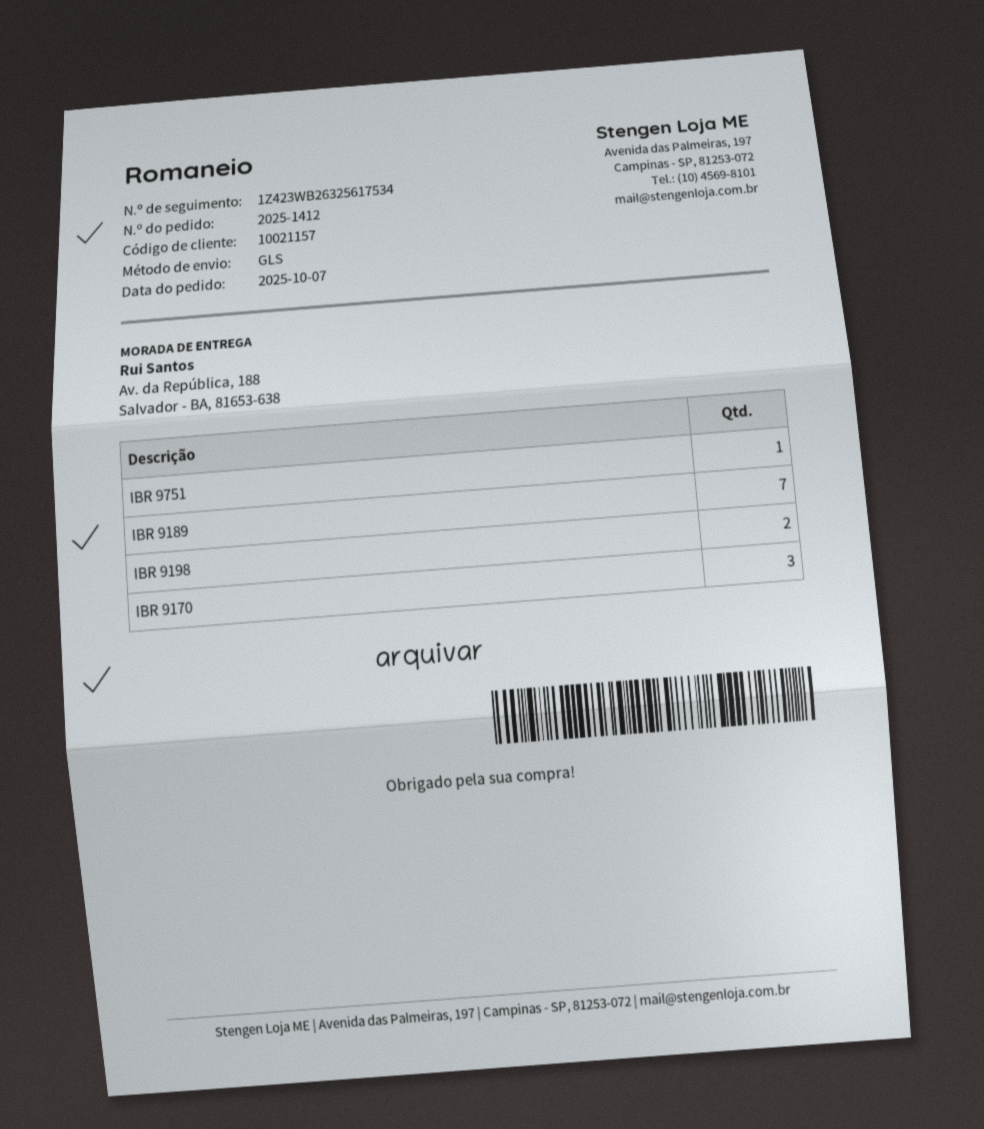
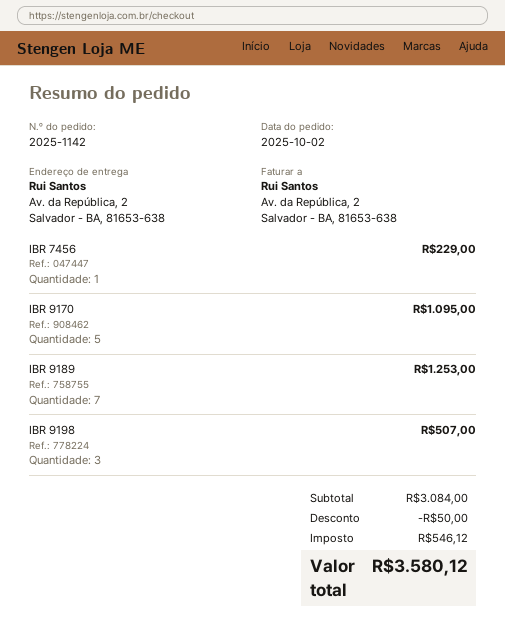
order number: 2025-1412 -> 2025-1142
order date: 2025-10-07 -> 2025-10-02
ship to: Av. da República, 188, Salvador - BA, 81653-638 -> Av. da República, 2, Salvador - BA, 81653-638
IBR 9751: 1 -> none
IBR 9198: 2 -> 3
IBR 9170: 3 -> 5
IBR 7456: none -> 1

